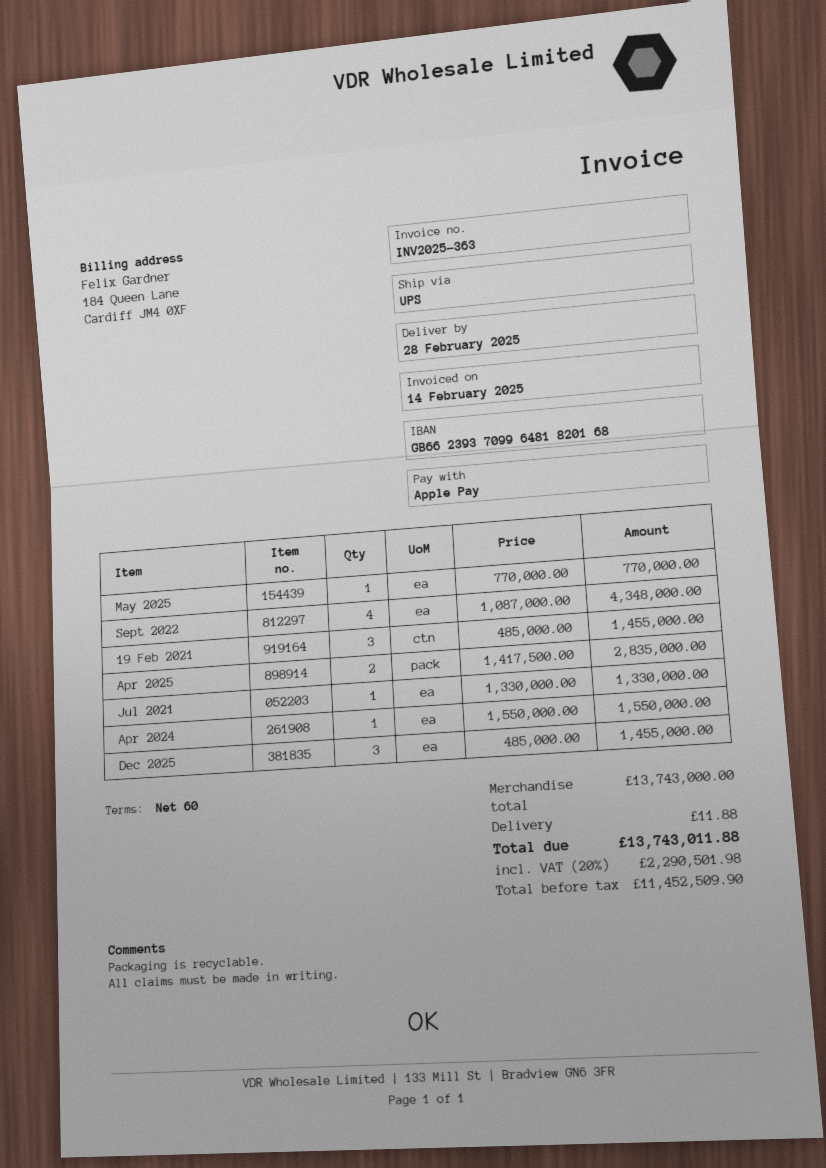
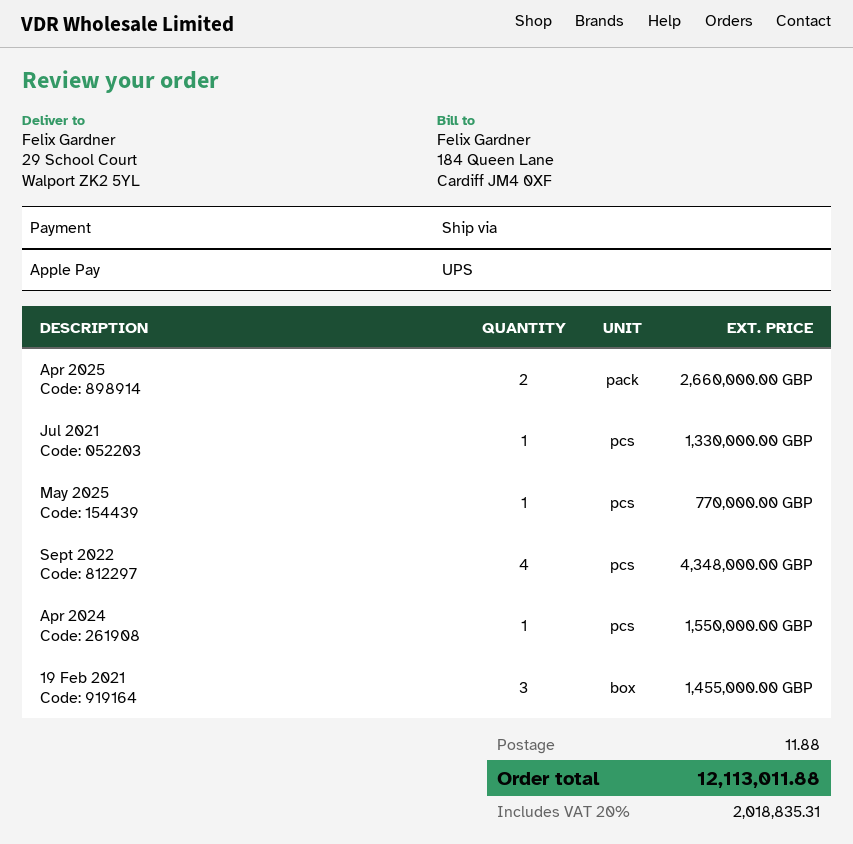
Apr 2025: 2 for 2835000.00 -> 2 for 2660000.00
Dec 2025: 3 for 1455000.00 -> none
tax: 20% = 2290501.98 -> 20% = 2018835.31
total: 13743011.88 -> 12113011.88

